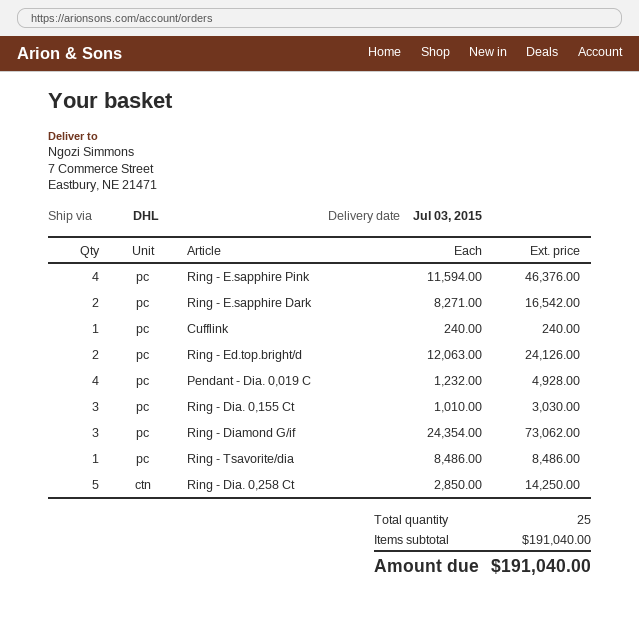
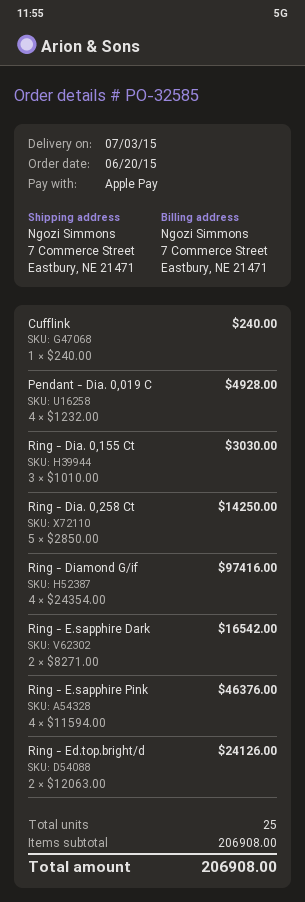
Ring - Diamond G/if: 3 x 24354.00 = 73062.00 -> 4 x 24354.00 = 97416.00
Ring - Tsavorite/dia: 1 x 8486.00 = 8486.00 -> none
subtotal: 191040.00 -> 206908.00
total: 191040.00 -> 206908.00

